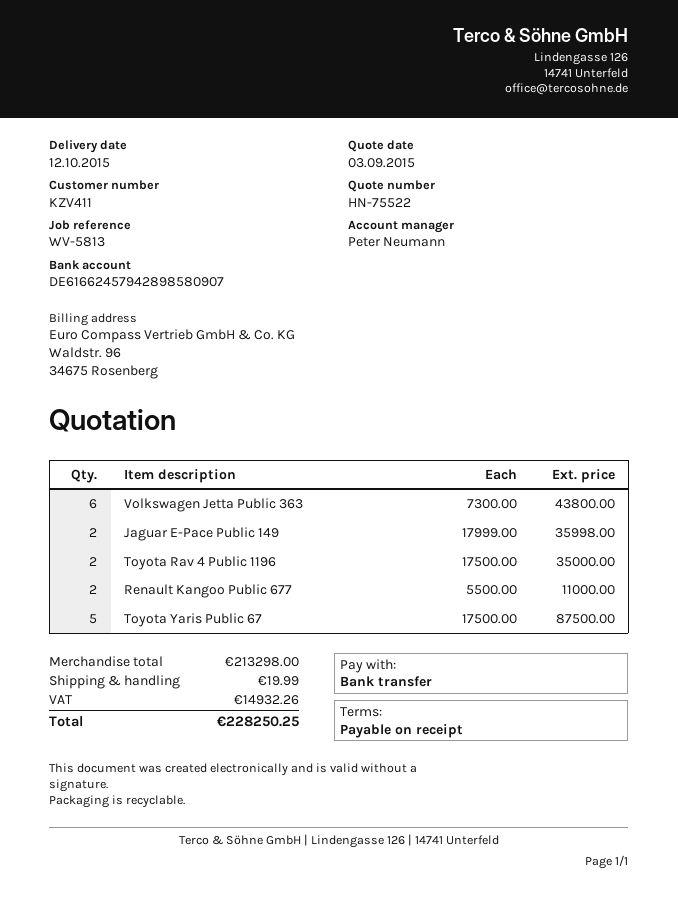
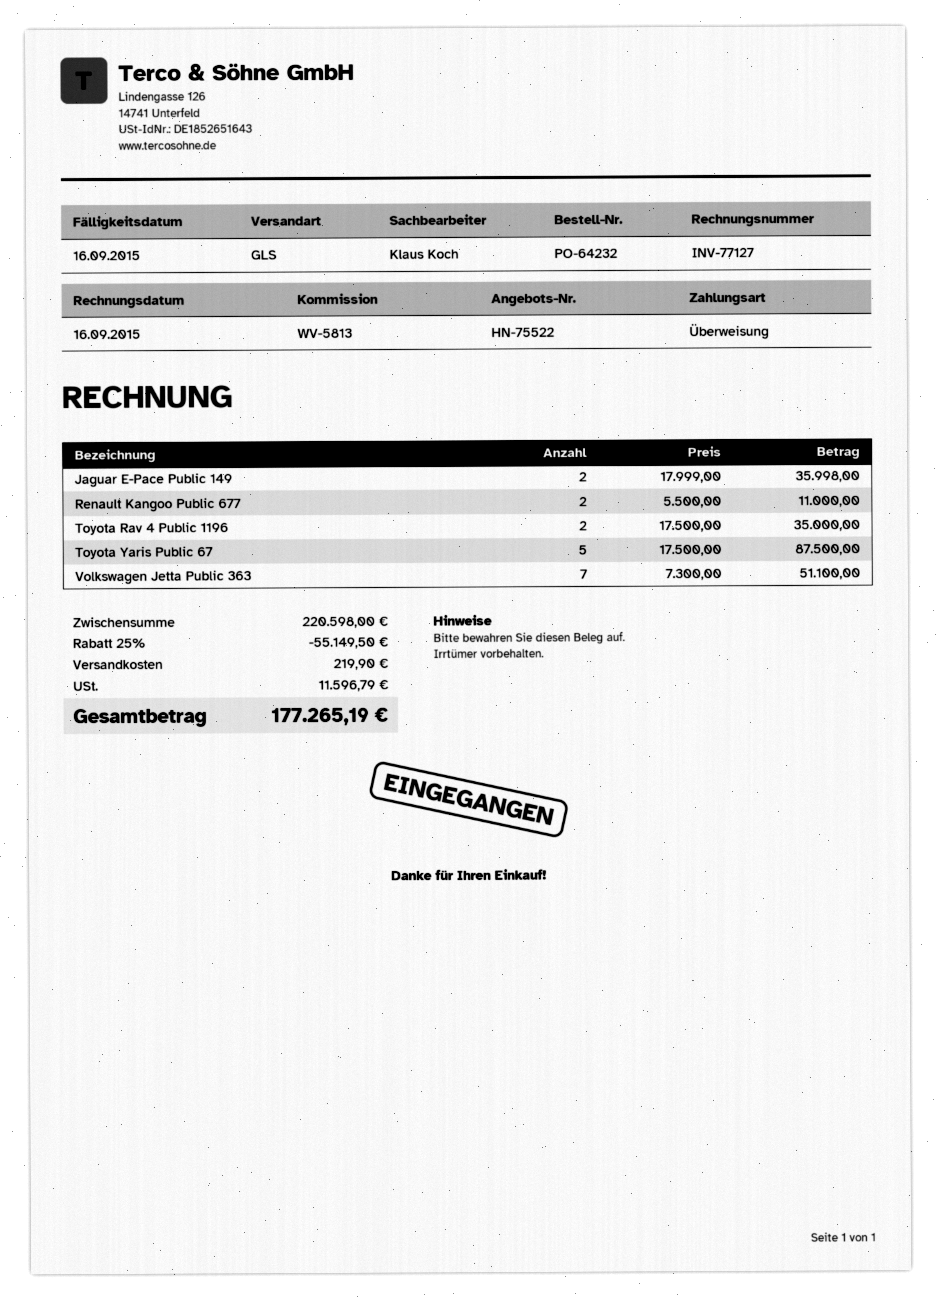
sales rep: Peter Neumann -> Klaus Koch
Volkswagen Jetta Public 363: 6 x 7300.00 = 43800.00 -> 7 x 7300.00 = 51100.00
subtotal: 213298.00 -> 220598.00
discount: none -> 25% = 55149.50
shipping: 19.99 -> 219.90
tax: 14932.26 -> 11596.79
total: 228250.25 -> 177265.19

